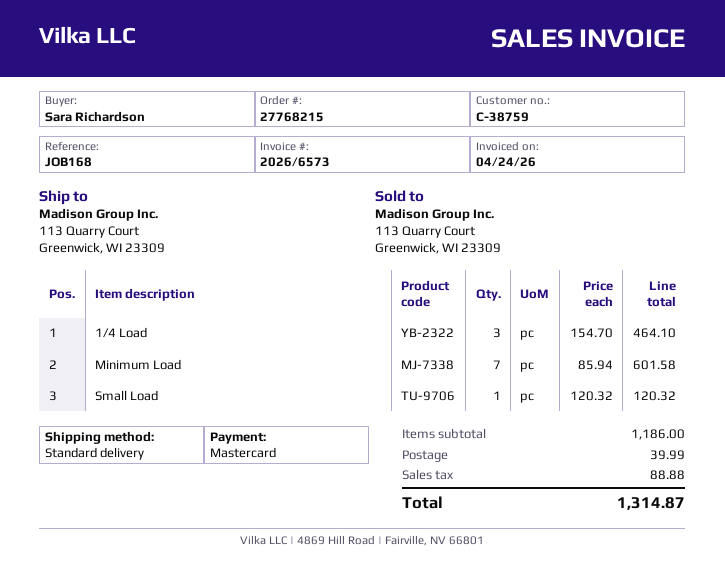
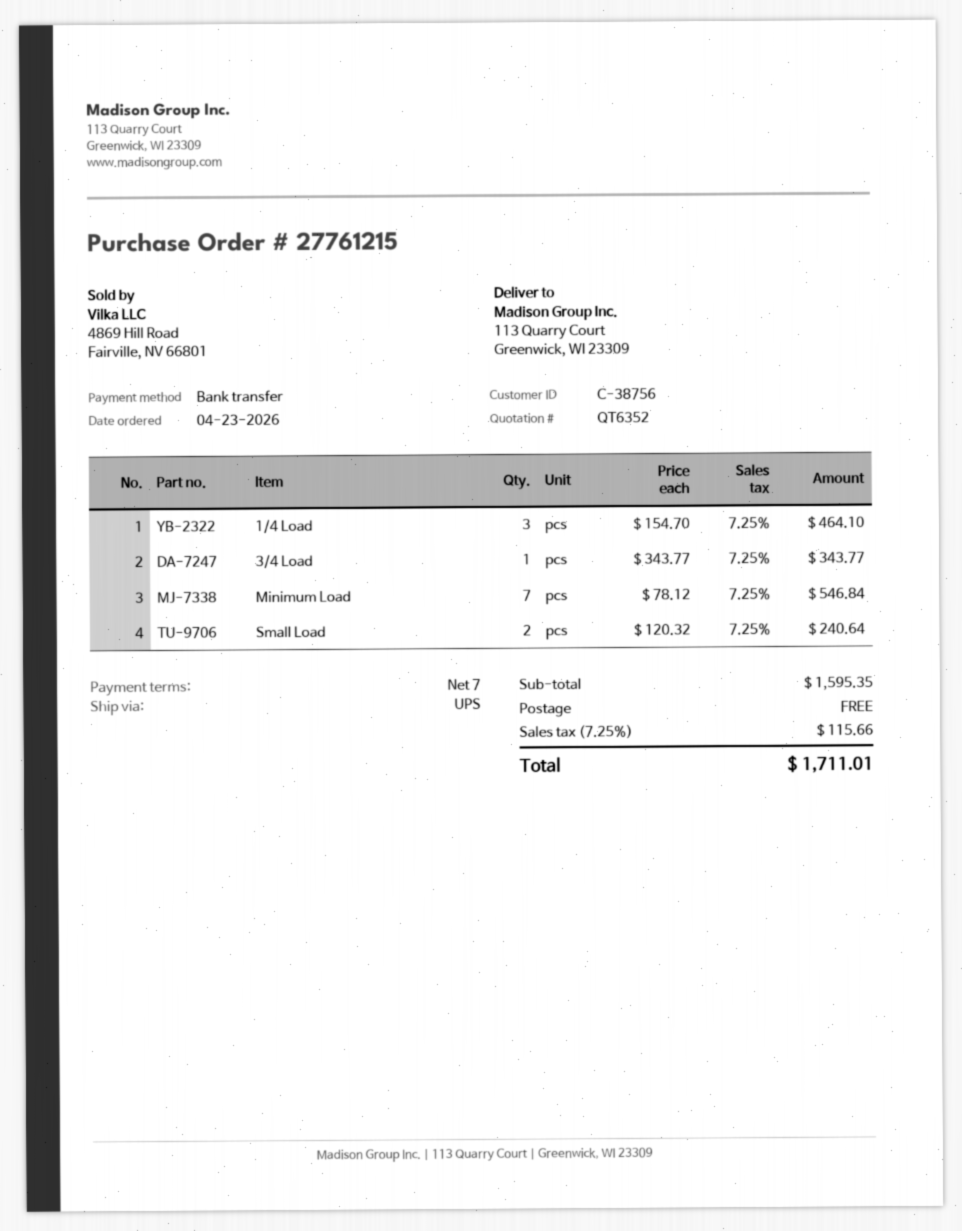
order number: 27768215 -> 27761215
customer number: C-38759 -> C-38756
payment method: Mastercard -> bank transfer
shipping method: standard -> UPS
Minimum Load: 7 x 85.94 = 601.58 -> 7 x 78.12 = 546.84
Small Load: 1 x 120.32 = 120.32 -> 2 x 120.32 = 240.64
3/4 Load: none -> 1 x 343.77 = 343.77
subtotal: 1186.00 -> 1595.35
shipping: 39.99 -> 0.00
tax: 88.88 -> 115.66
total: 1314.87 -> 1711.01

